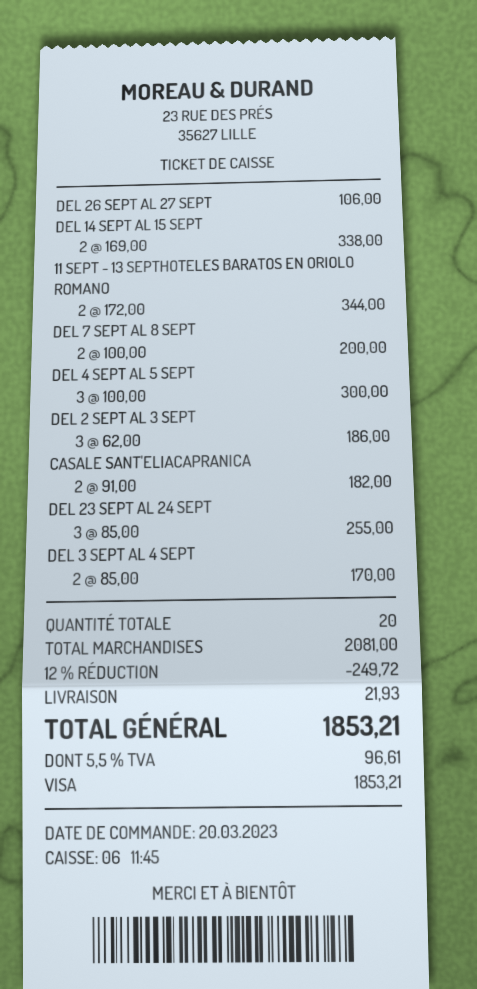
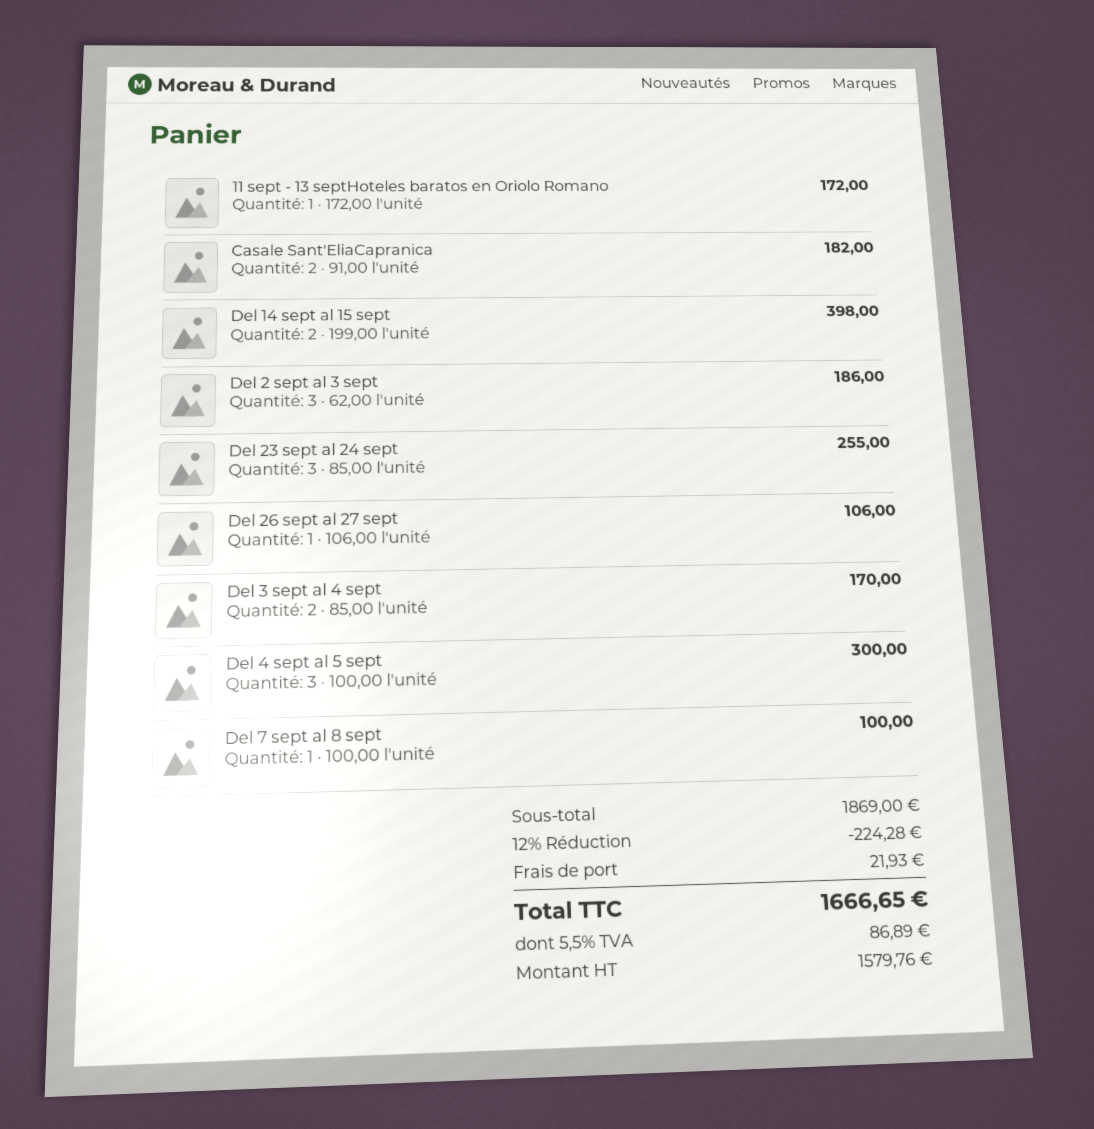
DEL 14 SEPT AL 15 SEPT: 2 x 169.00 = 338.00 -> 2 x 199.00 = 398.00
11 SEPT - 13 SEPTHOTELES BARATOS EN ORIOLO ROMANO: 2 x 172.00 = 344.00 -> 1 x 172.00 = 172.00
DEL 7 SEPT AL 8 SEPT: 2 x 100.00 = 200.00 -> 1 x 100.00 = 100.00
subtotal: 2081.00 -> 1869.00
discount: 12% = 249.72 -> 12% = 224.28
tax: 5.5% = 96.61 -> 5.5% = 86.89
total: 1853.21 -> 1666.65

